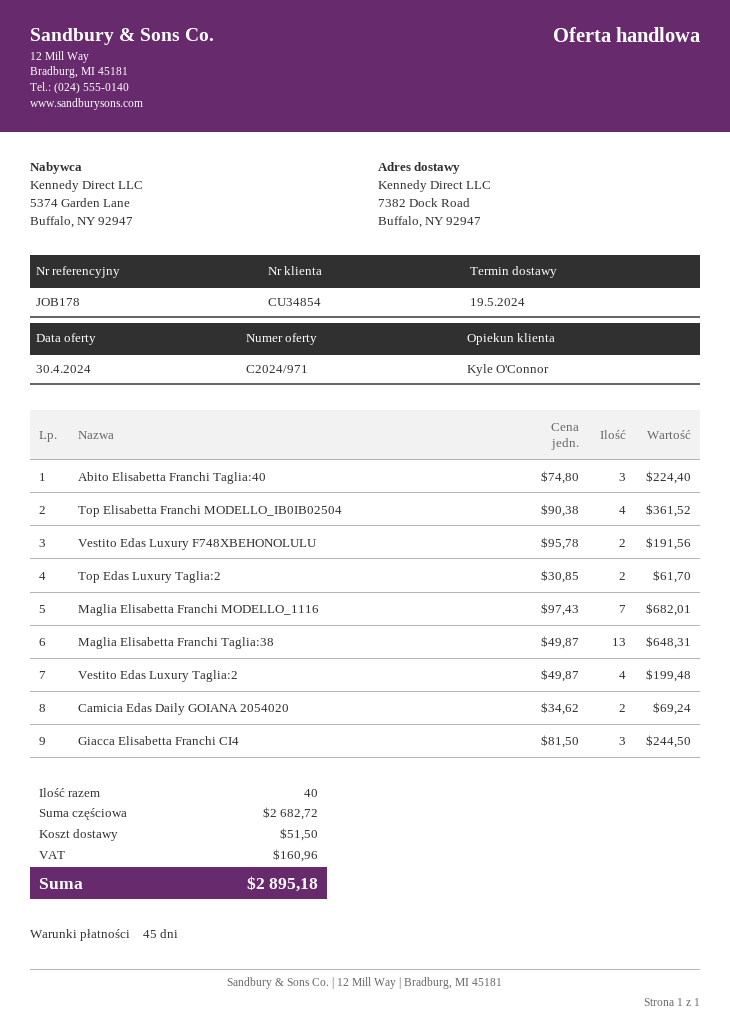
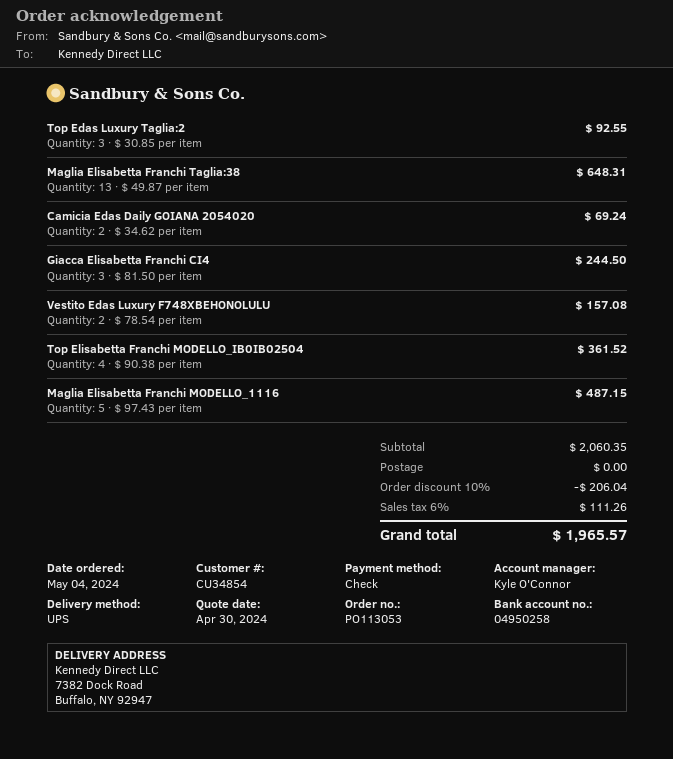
Abito Elisabetta Franchi Taglia:40: 3 x 74.80 = 224.40 -> none
Vestito Edas Luxury F748XBEHONOLULU: 2 x 95.78 = 191.56 -> 2 x 78.54 = 157.08
Top Edas Luxury Taglia:2: 2 x 30.85 = 61.70 -> 3 x 30.85 = 92.55
Maglia Elisabetta Franchi MODELLO_1116: 7 x 97.43 = 682.01 -> 5 x 97.43 = 487.15
Vestito Edas Luxury Taglia:2: 4 x 49.87 = 199.48 -> none
subtotal: 2682.72 -> 2060.35
discount: none -> 10% = 206.04
shipping: 51.50 -> 0.00
tax: 160.96 -> 111.26
total: 2895.18 -> 1965.57

